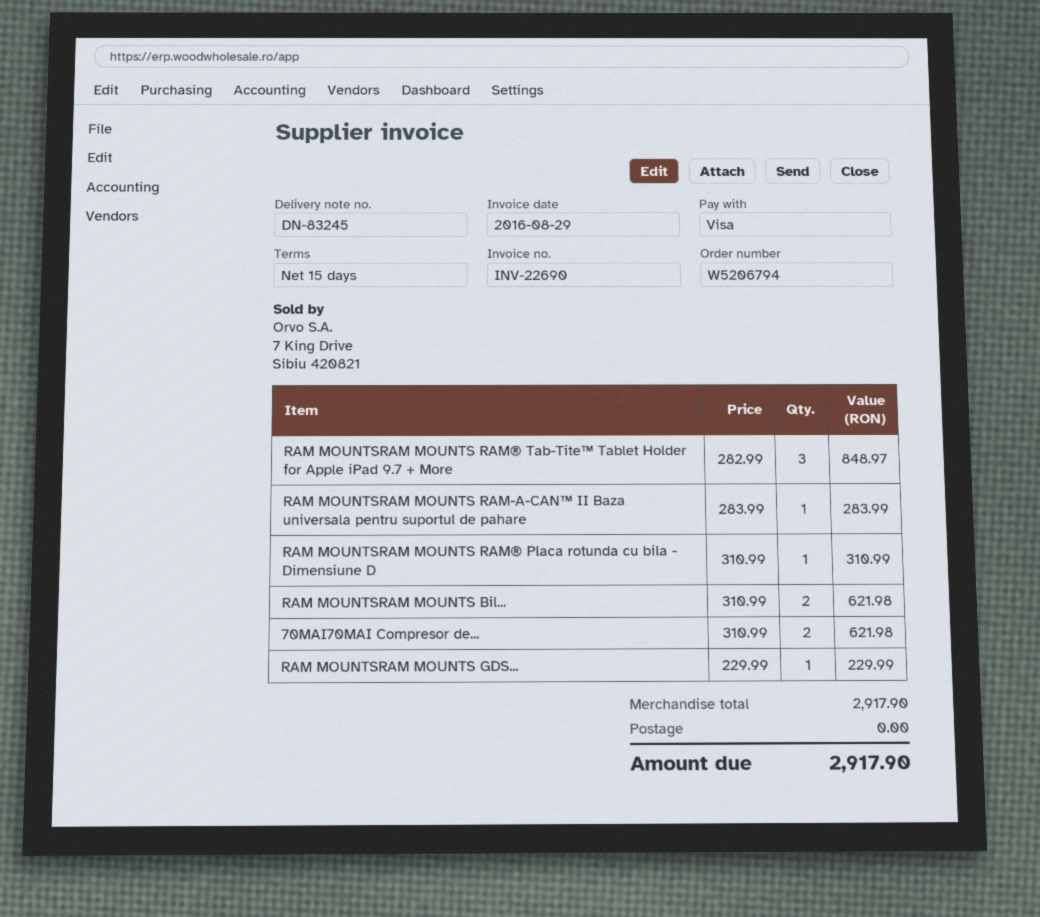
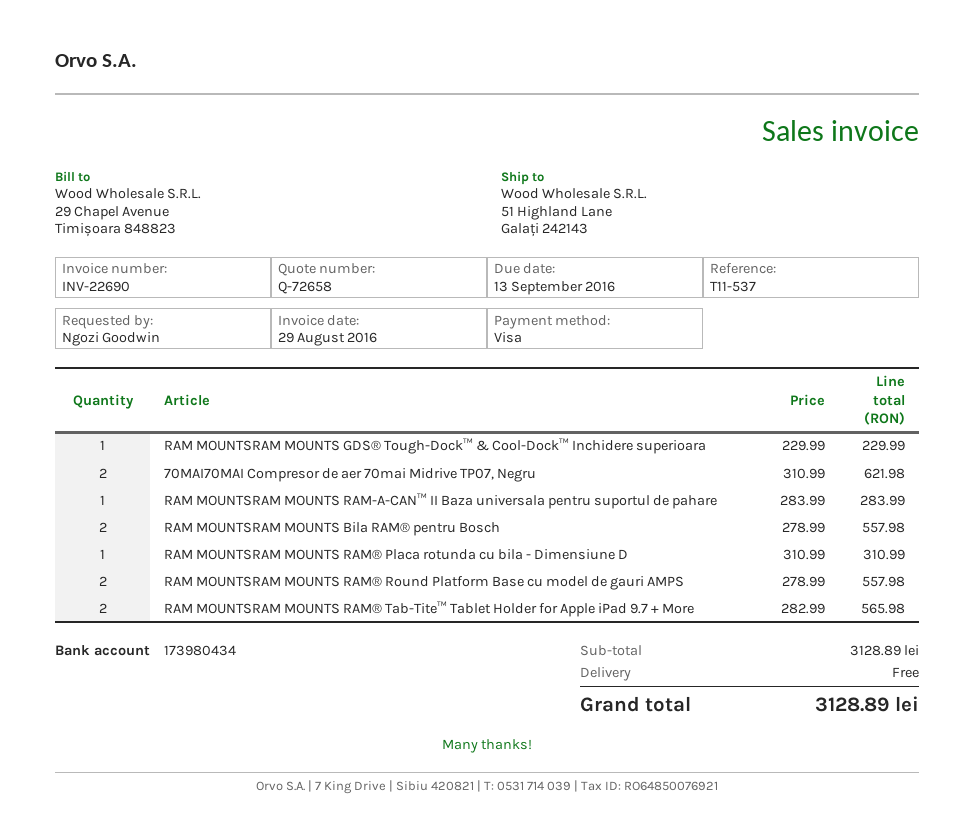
RAM MOUNTSRAM MOUNTS RAM® Tab-Tite™ Tablet Holder for Apple iPad 9.7 + More: 3 x 282.99 = 848.97 -> 2 x 282.99 = 565.98
RAM MOUNTSRAM MOUNTS Bil...: 2 x 310.99 = 621.98 -> 2 x 278.99 = 557.98
RAM MOUNTSRAM MOUNTS RAM® Round Platform Base cu model de gauri AMPS: none -> 2 x 278.99 = 557.98
subtotal: 2917.90 -> 3128.89
total: 2917.90 -> 3128.89

